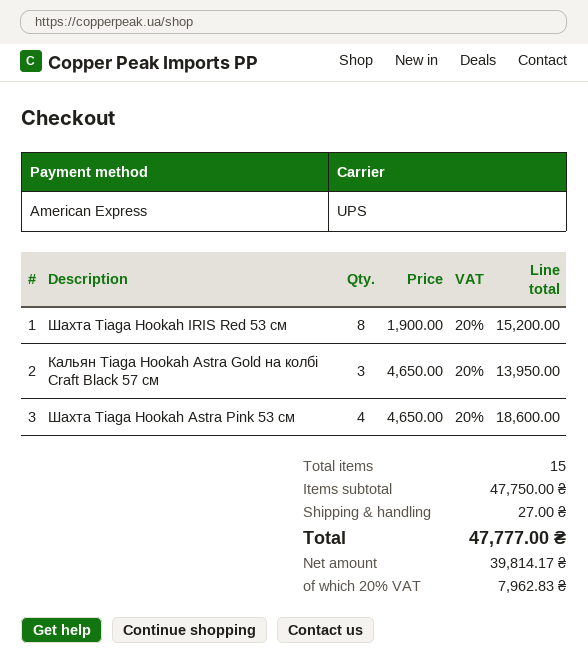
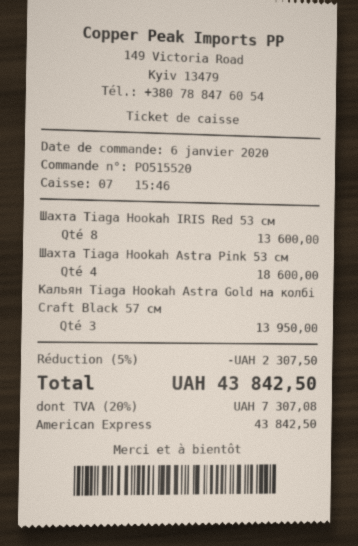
Шахта Tiaga Hookah IRIS Red 53 см: 8 for 15200.00 -> 8 for 13600.00
discount: none -> 5% = 2307.50
shipping: 27.00 -> none
tax: 20% = 7962.83 -> 20% = 7307.08
total: 47777.00 -> 43842.50

